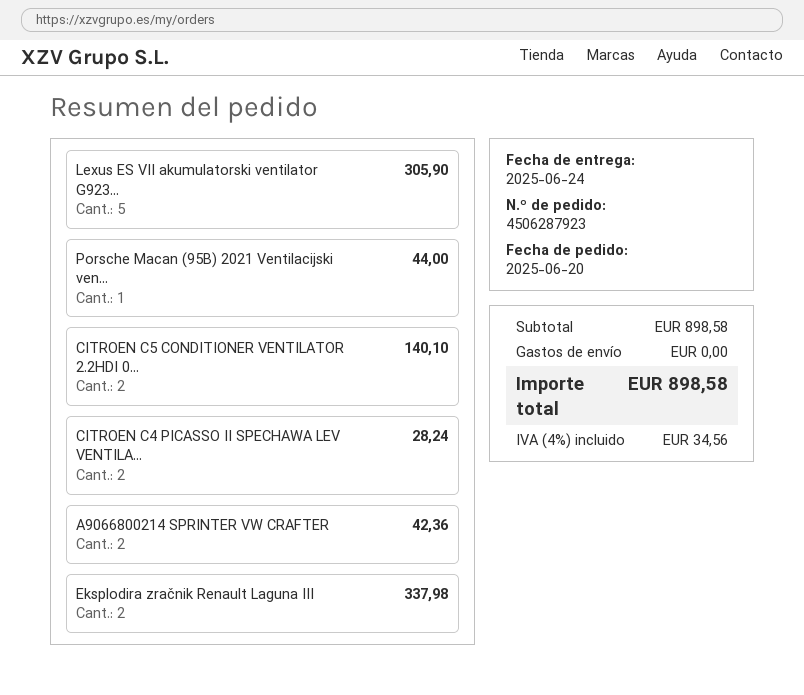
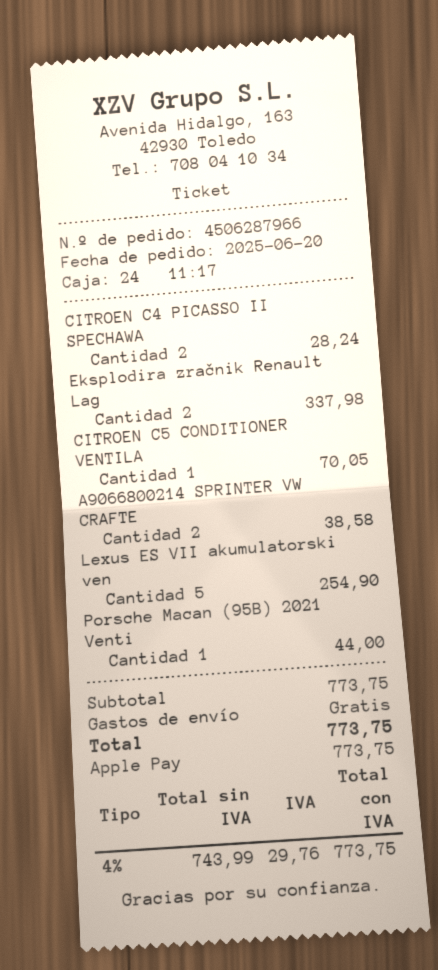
order number: 4506287923 -> 4506287966
Lexus ES VII akumulatorski ventilator G923...: 5 for 305.90 -> 5 for 254.90
CITROEN C5 CONDITIONER VENTILATOR 2.2HDI 0...: 2 for 140.10 -> 1 for 70.05
A9066800214 SPRINTER VW CRAFTER: 2 for 42.36 -> 2 for 38.58
subtotal: 898.58 -> 773.75
tax: 4% = 34.56 -> 4% = 29.76
total: 898.58 -> 773.75

